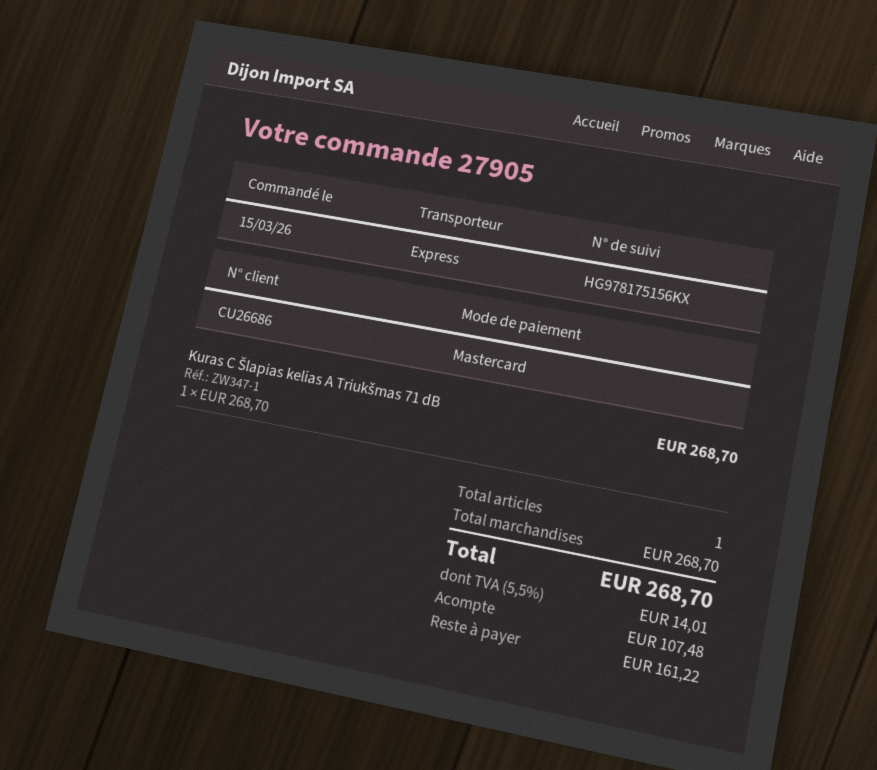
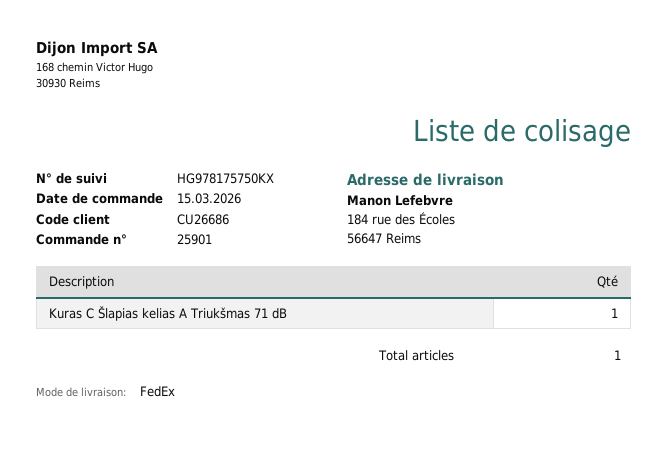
order number: 27905 -> 25901
shipping method: express -> FedEx
tracking number: HG978175156KX -> HG978175750KX

